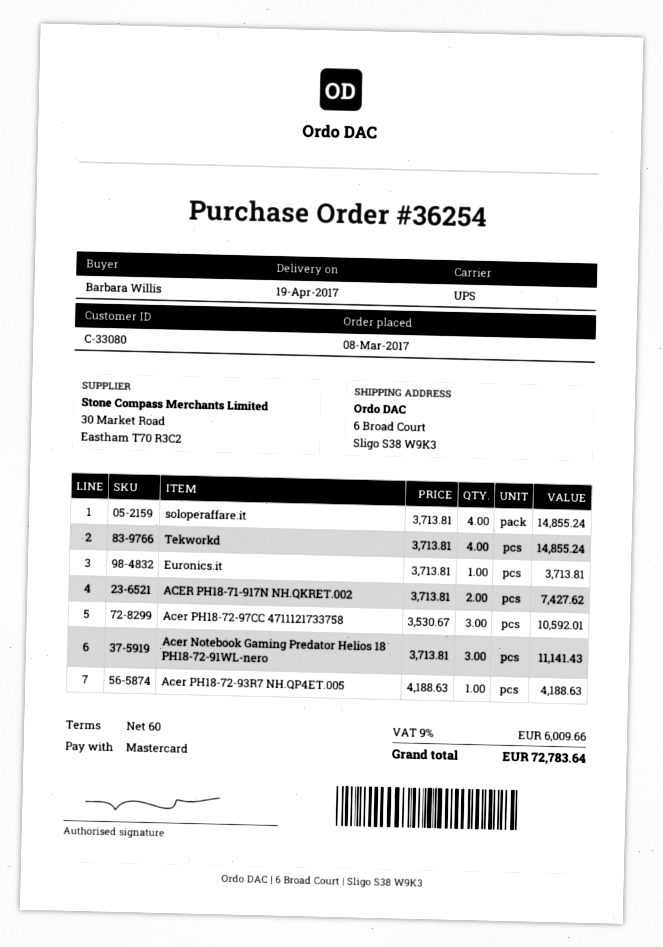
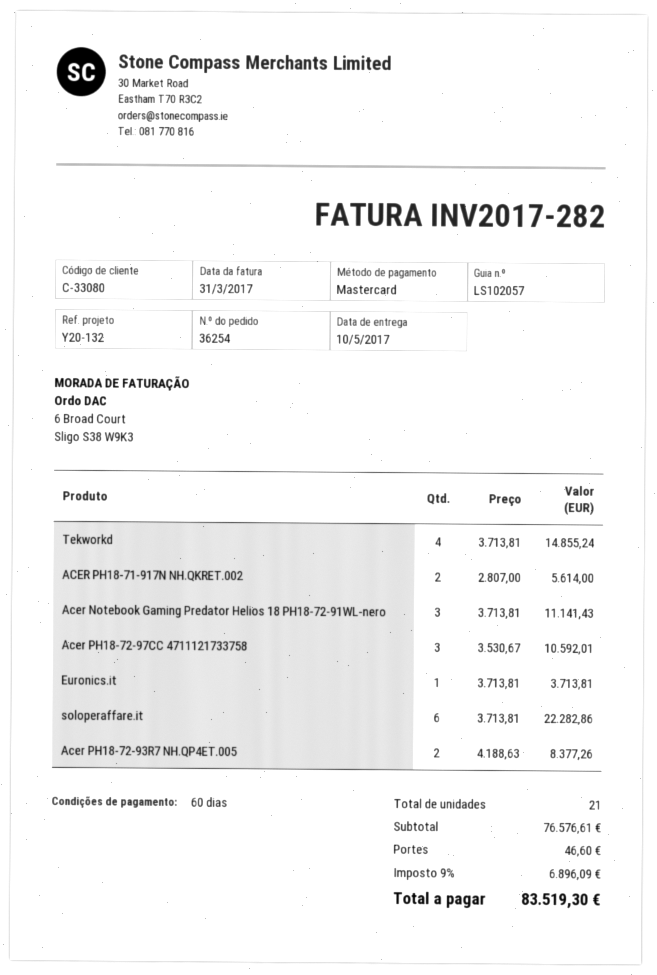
delivery date: 2017-04-19 -> 2017-05-10
soloperaffare.it: 4 x 3713.81 = 14855.24 -> 6 x 3713.81 = 22282.86
ACER PH18-71-917N NH.QKRET.002: 2 x 3713.81 = 7427.62 -> 2 x 2807.00 = 5614.00
Acer PH18-72-93R7 NH.QP4ET.005: 1 x 4188.63 = 4188.63 -> 2 x 4188.63 = 8377.26
shipping: none -> 46.60
tax: 9% = 6009.66 -> 9% = 6896.09
total: 72783.64 -> 83519.30

